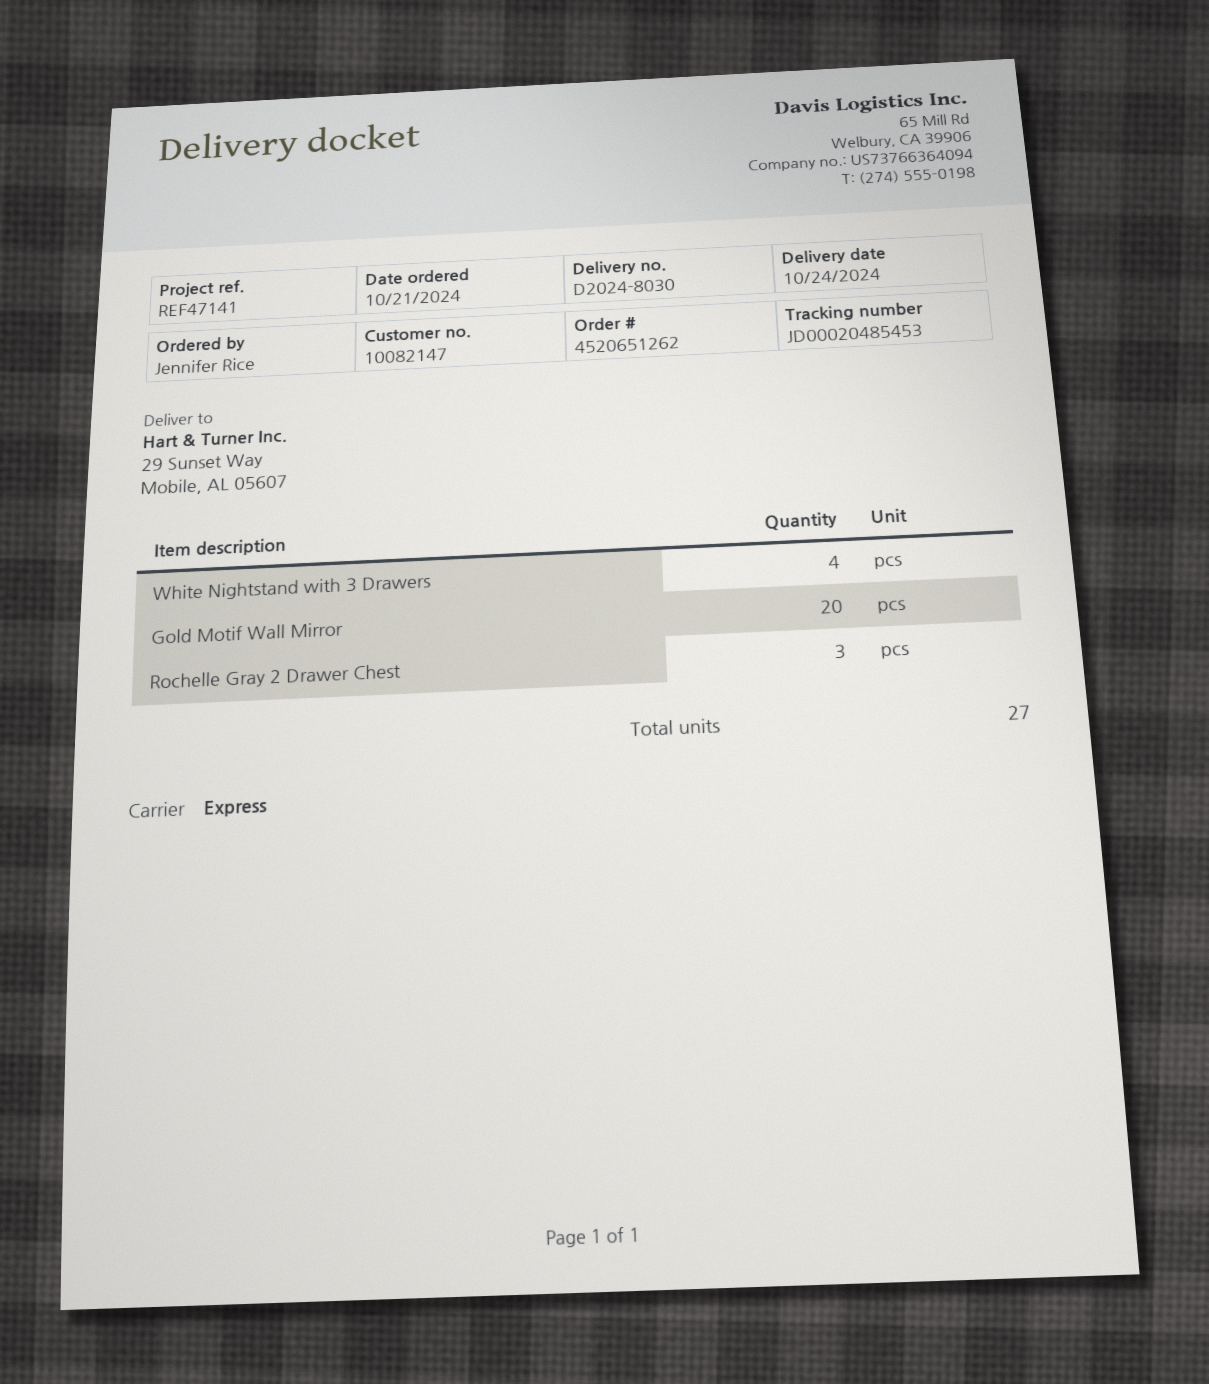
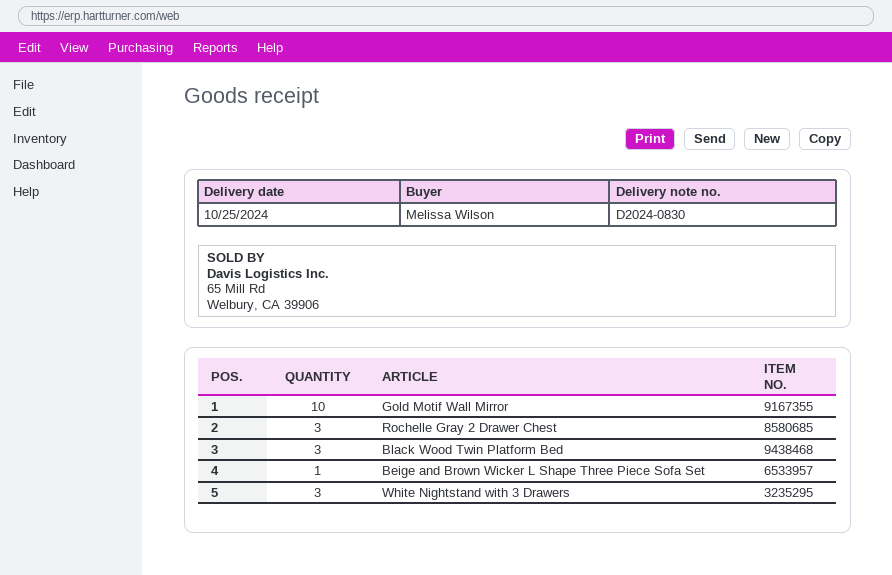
delivery note number: D2024-8030 -> D2024-0830
delivery date: 2024-10-24 -> 2024-10-25
ordered by: Jennifer Rice -> Melissa Wilson
White Nightstand with 3 Drawers: 4 -> 3
Gold Motif Wall Mirror: 20 -> 10
Black Wood Twin Platform Bed: none -> 3
Beige and Brown Wicker L Shape Three Piece Sofa Set: none -> 1

